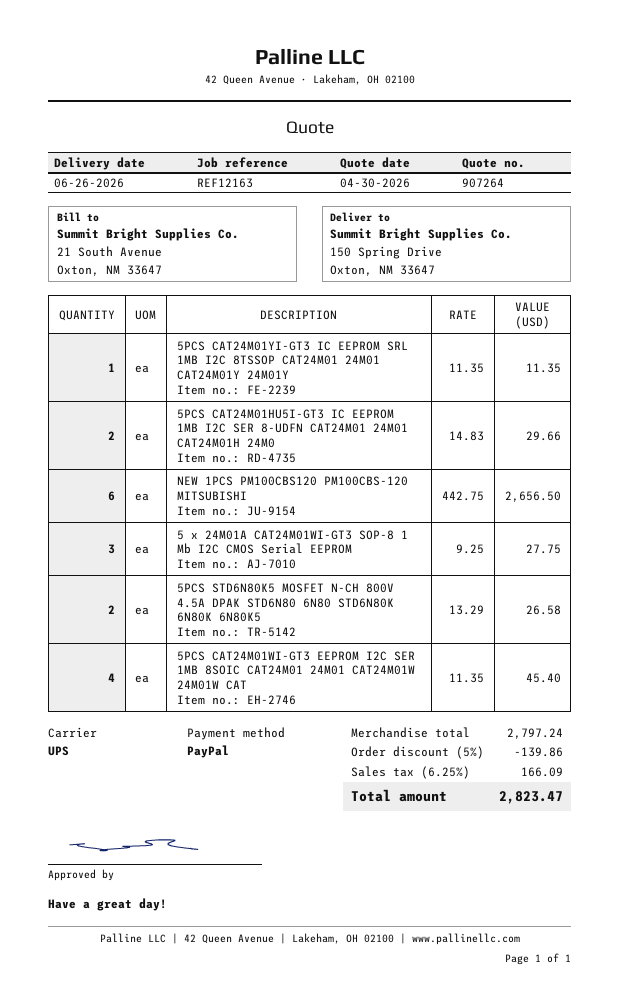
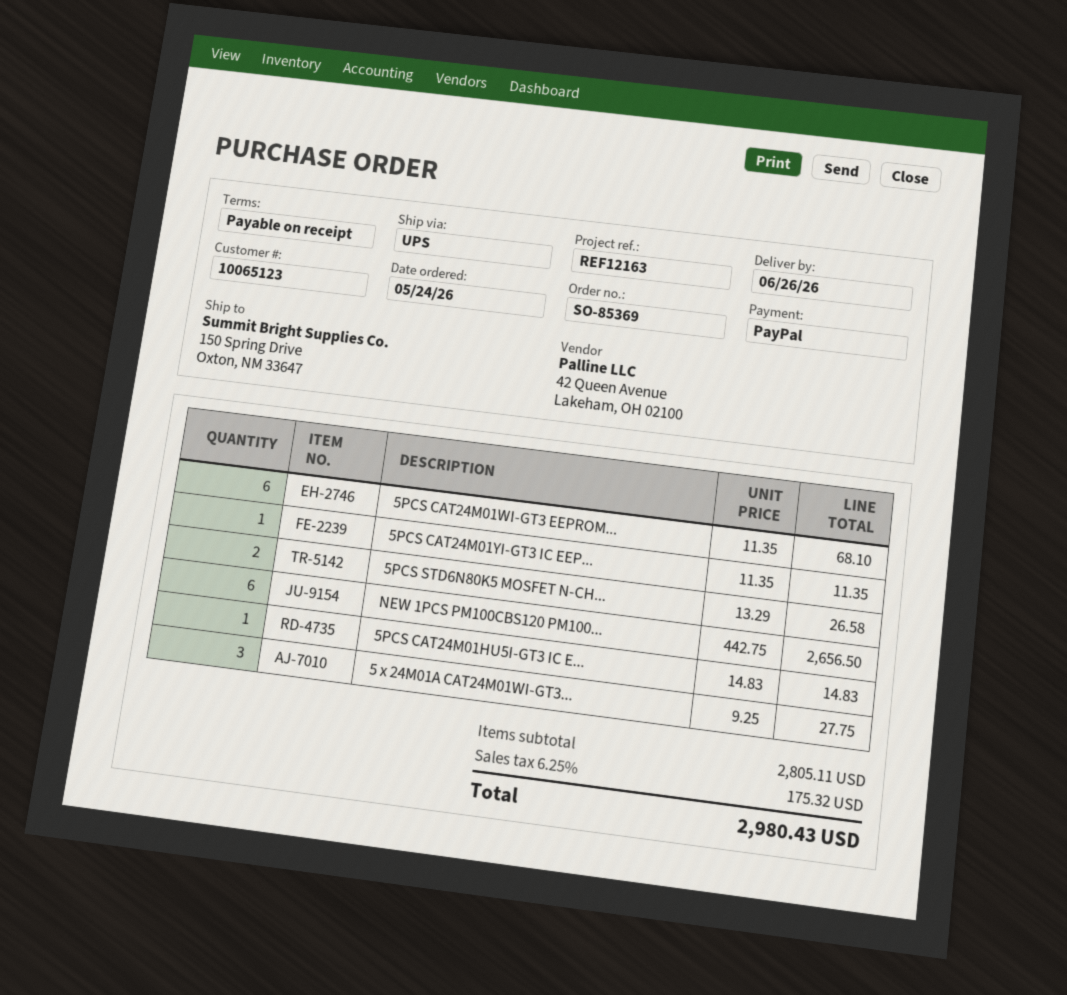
5PCS CAT24M01HU5I-GT3 IC EEPROM 1MB I2C SER 8-UDFN CAT24M01 24M01 CAT24M01H 24M0: 2 x 14.83 = 29.66 -> 1 x 14.83 = 14.83
5PCS CAT24M01WI-GT3 EEPROM I2C SER 1MB 8SOIC CAT24M01 24M01 CAT24M01W 24M01W CAT: 4 x 11.35 = 45.40 -> 6 x 11.35 = 68.10
subtotal: 2797.24 -> 2805.11
discount: 5% = 139.86 -> none
tax: 6.25% = 166.09 -> 6.25% = 175.32
total: 2823.47 -> 2980.43

